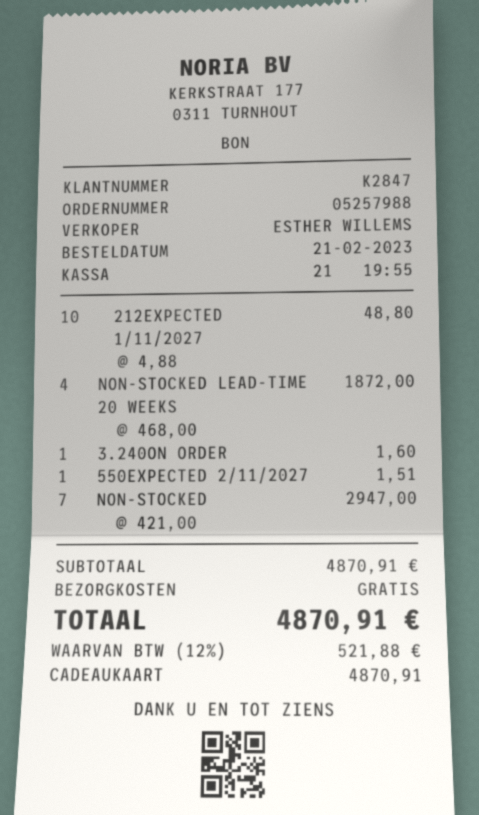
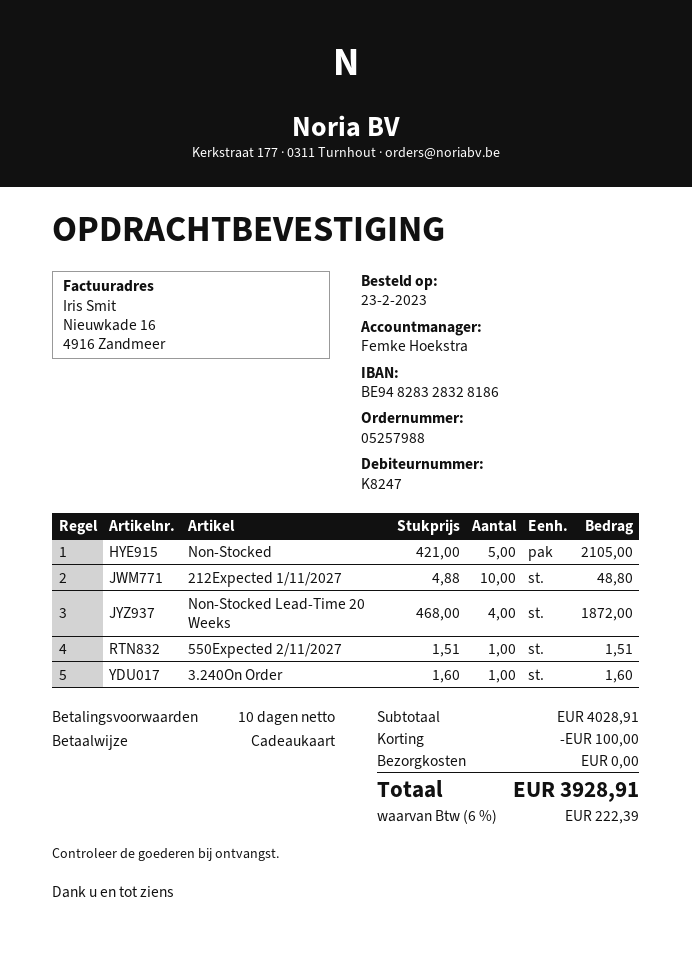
order date: 2023-02-21 -> 2023-02-23
customer number: K2847 -> K8247
sales rep: ESTHER WILLEMS -> Femke Hoekstra
NON-STOCKED: 7 x 421.00 = 2947.00 -> 5 x 421.00 = 2105.00
subtotal: 4870.91 -> 4028.91
discount: none -> 100.00
tax: 12% = 521.88 -> 6% = 222.39
total: 4870.91 -> 3928.91

